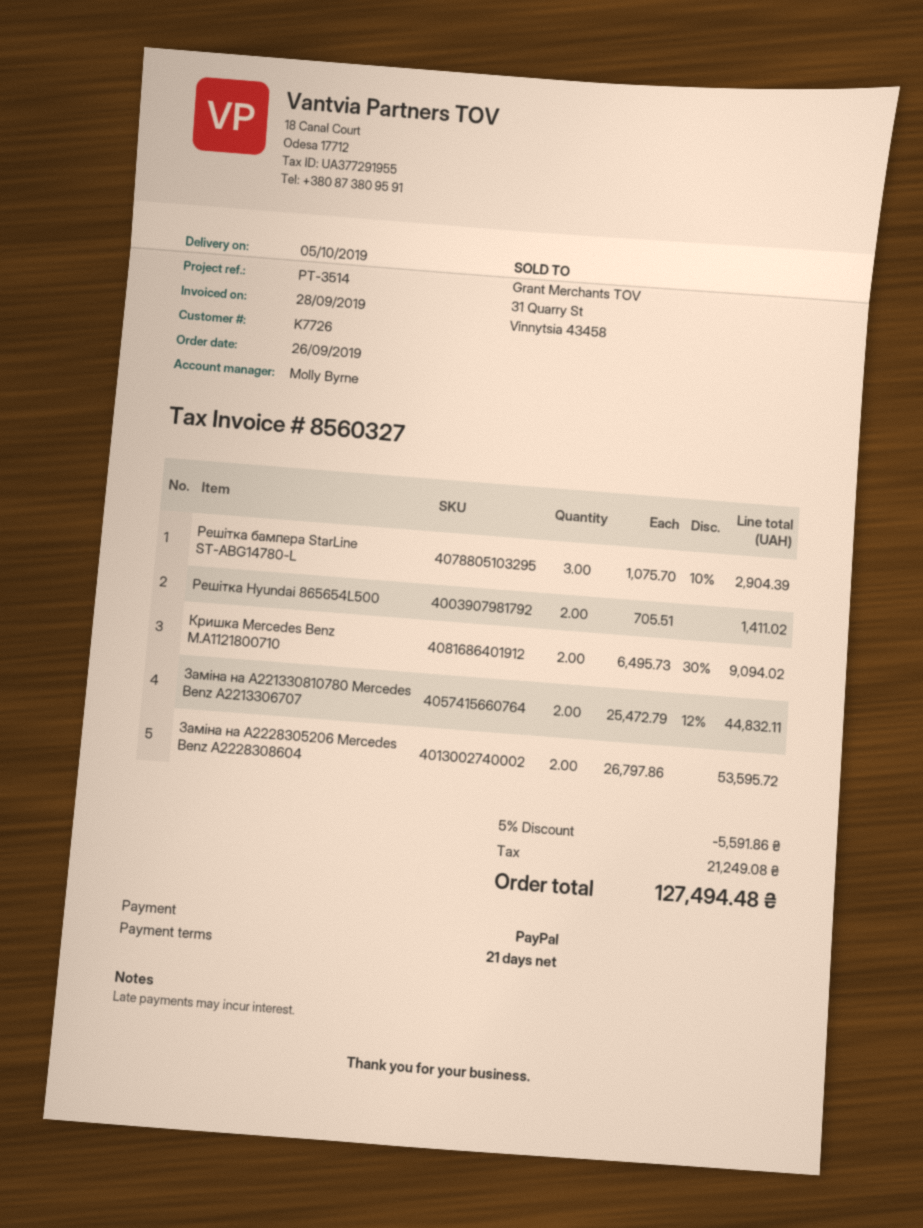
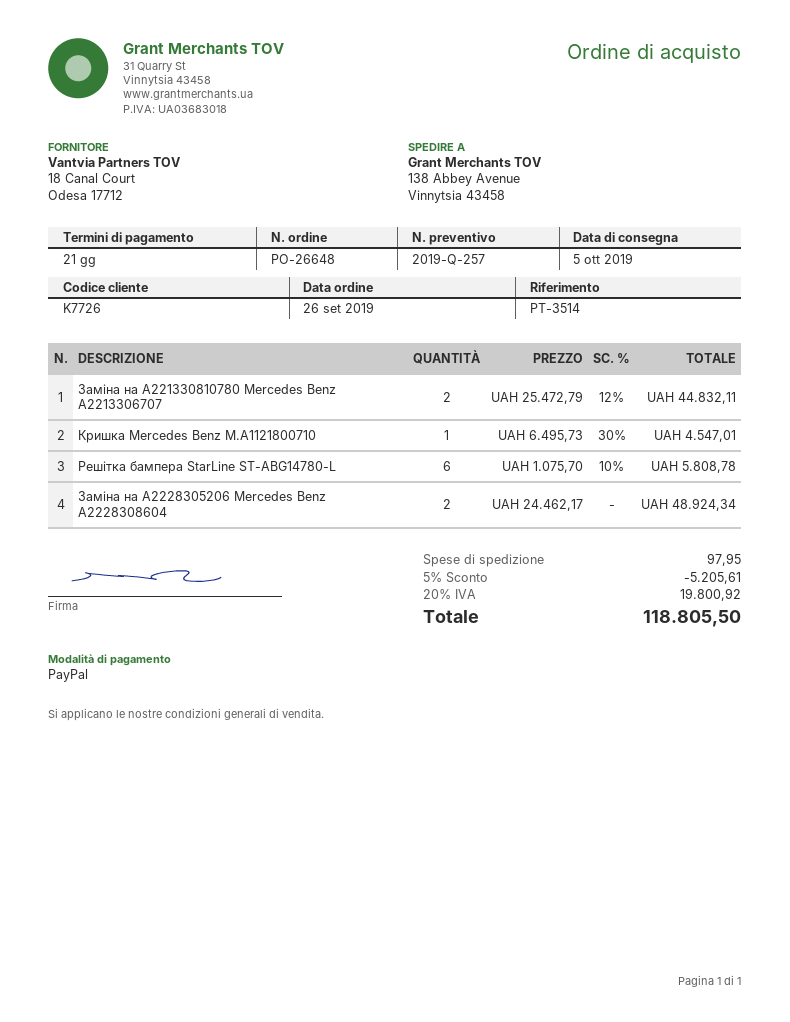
Решітка бампера StarLine ST-ABG14780-L: 3 x 1075.70 - 10% = 2904.39 -> 6 x 1075.70 - 10% = 5808.78
Решітка Hyundai 865654L500: 2 x 705.51 = 1411.02 -> none
Кришка Mercedes Benz M.A1121800710: 2 x 6495.73 - 30% = 9094.02 -> 1 x 6495.73 - 30% = 4547.01
Заміна на A2228305206 Mercedes Benz A2228308604: 2 x 26797.86 = 53595.72 -> 2 x 24462.17 = 48924.34
discount: 5% = 5591.86 -> 5% = 5205.61
shipping: none -> 97.95
tax: 21249.08 -> 19800.92
total: 127494.48 -> 118805.50

